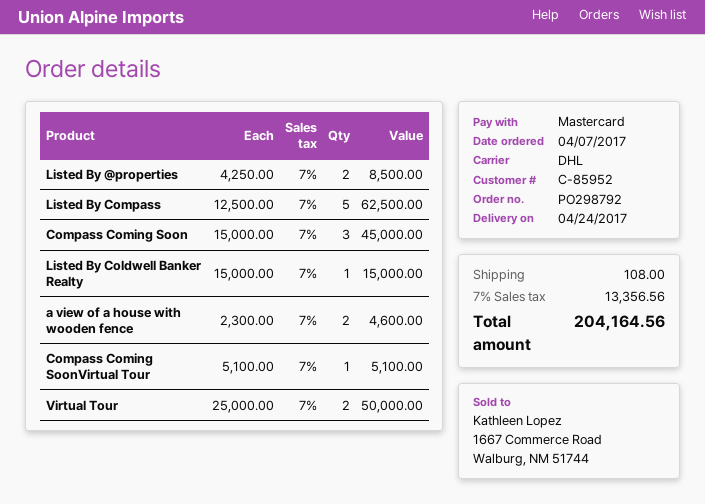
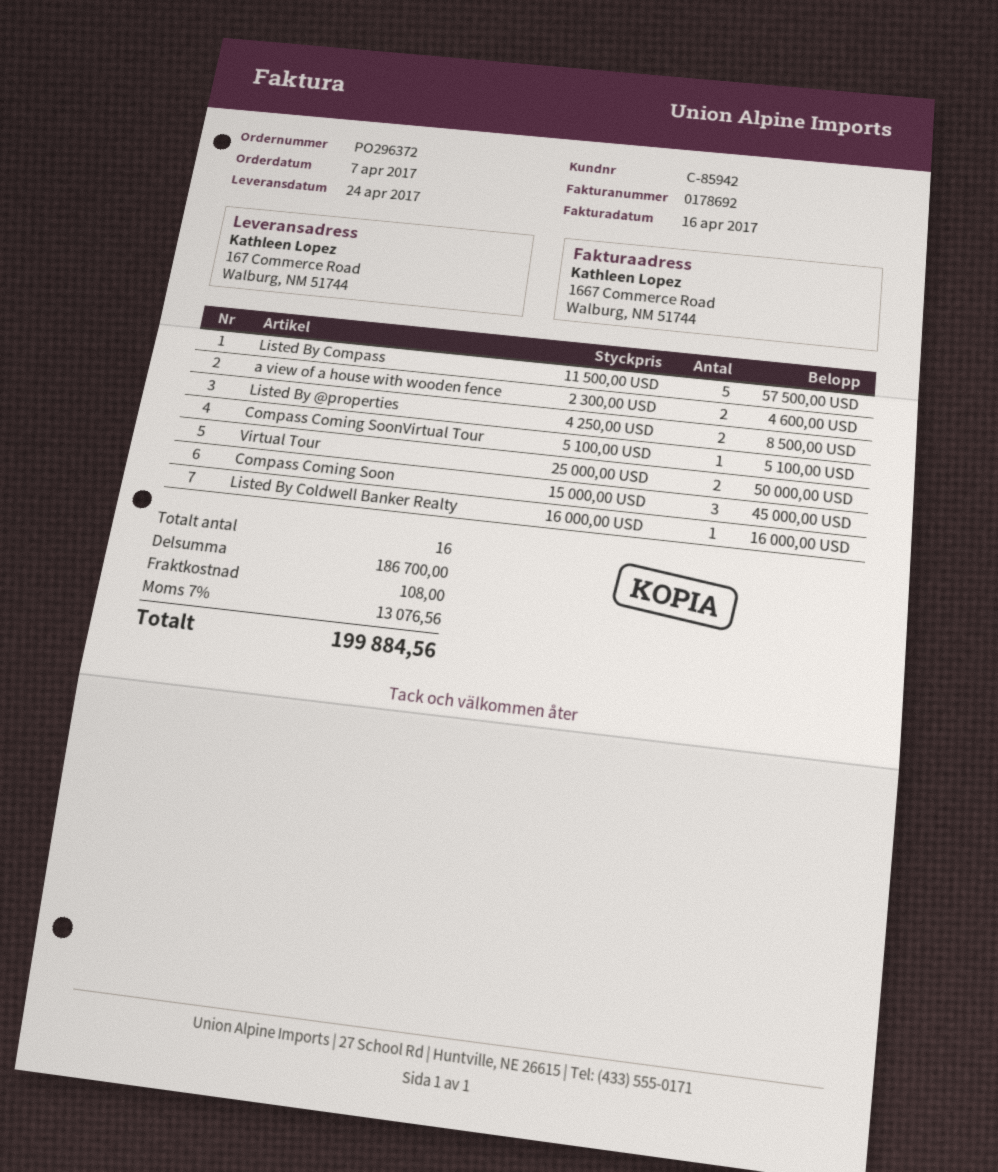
order number: PO298792 -> PO296372
customer number: C-85952 -> C-85942
Listed By Compass: 5 x 12500.00 = 62500.00 -> 5 x 11500.00 = 57500.00
Listed By Coldwell Banker Realty: 1 x 15000.00 = 15000.00 -> 1 x 16000.00 = 16000.00
tax: 7% = 13356.56 -> 7% = 13076.56
total: 204164.56 -> 199884.56

